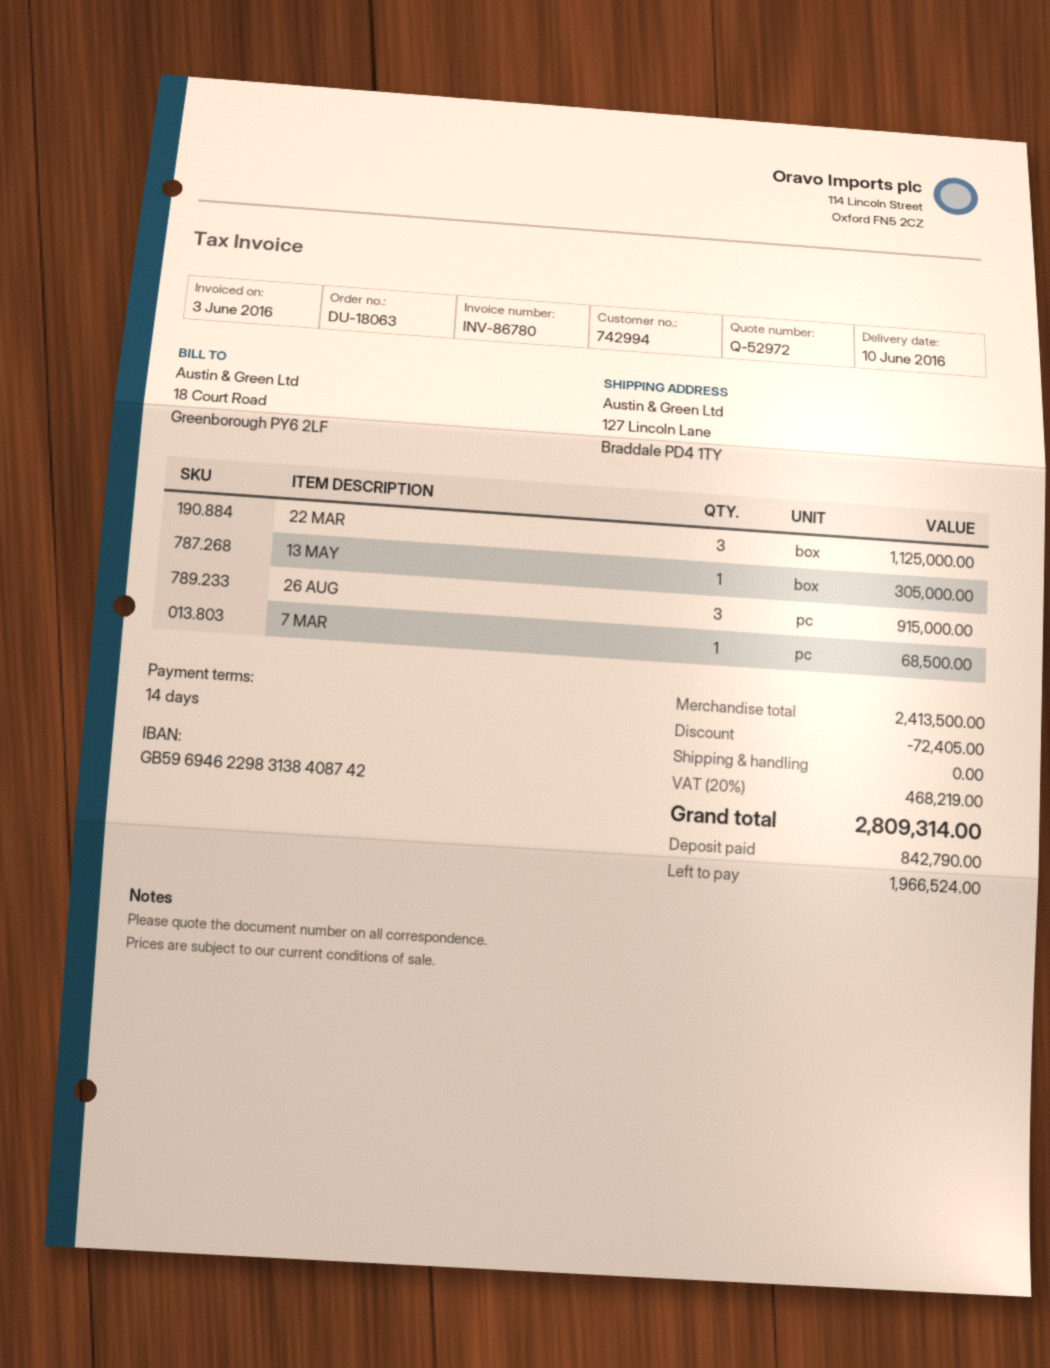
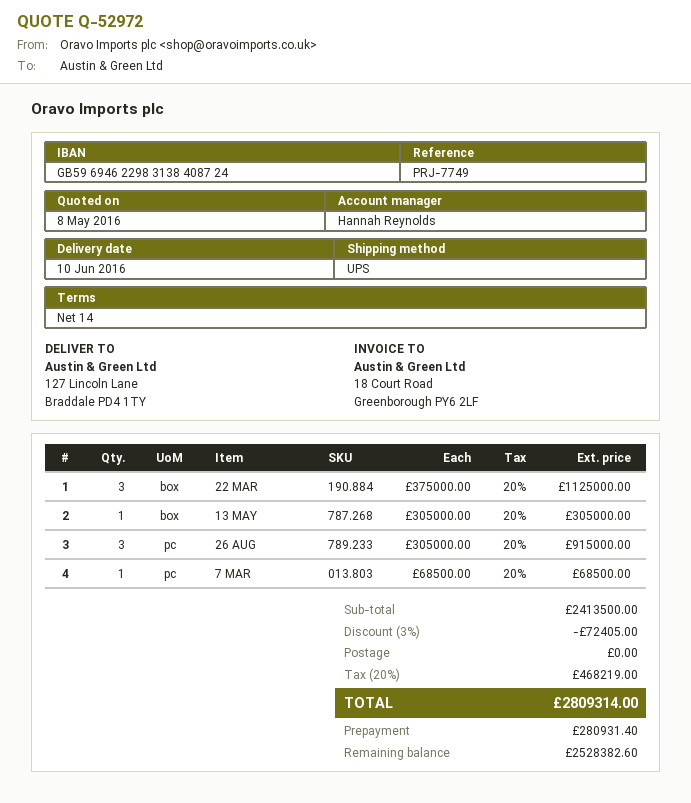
bank account: GB59694622983138408742 -> GB59694622983138408724
deposit: 842790.00 -> 280931.40
balance: 1966524.00 -> 2528382.60

